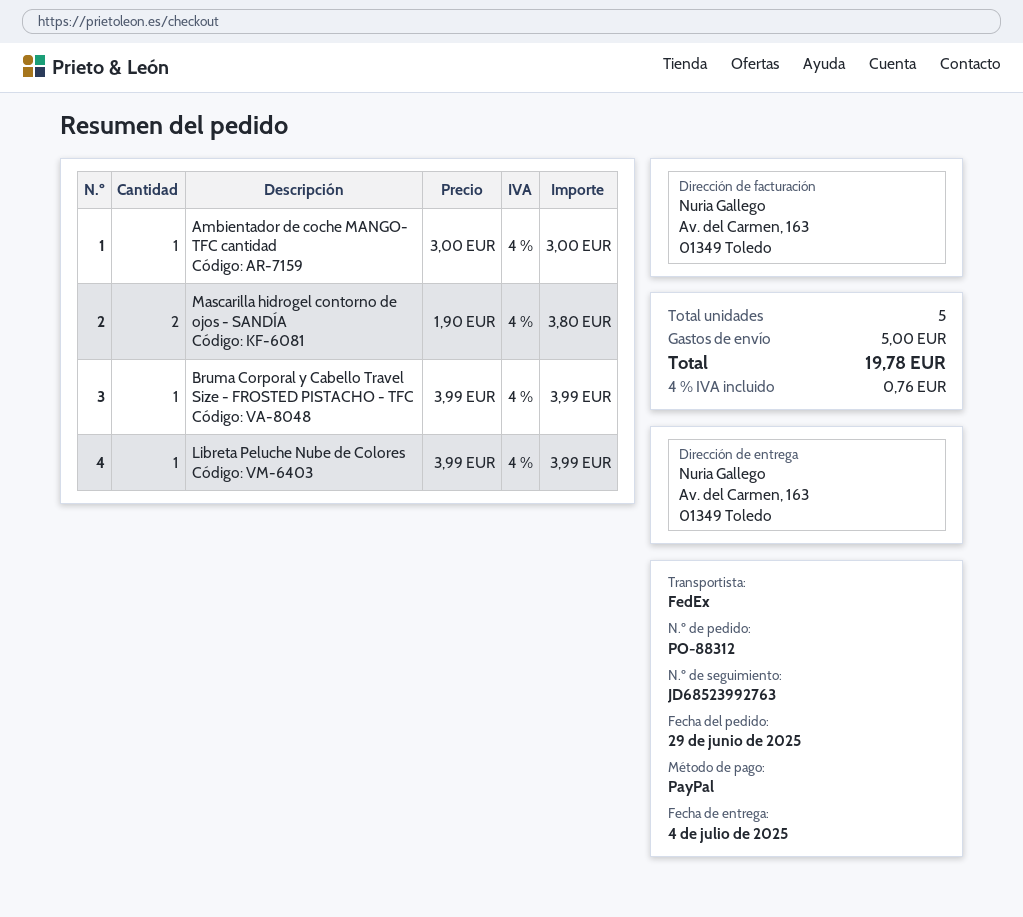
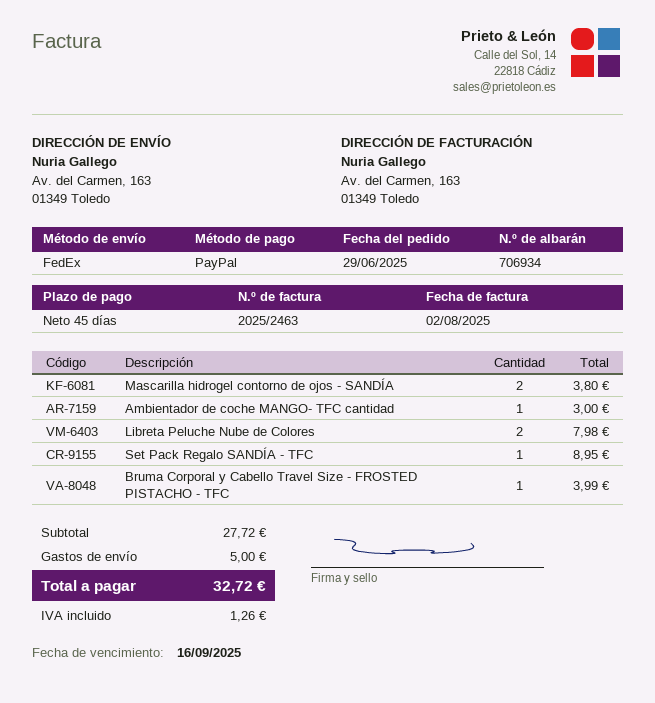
Libreta Peluche Nube de Colores: 1 for 3.99 -> 2 for 7.98
Set Pack Regalo SANDÍA - TFC: none -> 1 for 8.95
tax: 0.76 -> 1.26
total: 19.78 -> 32.72

